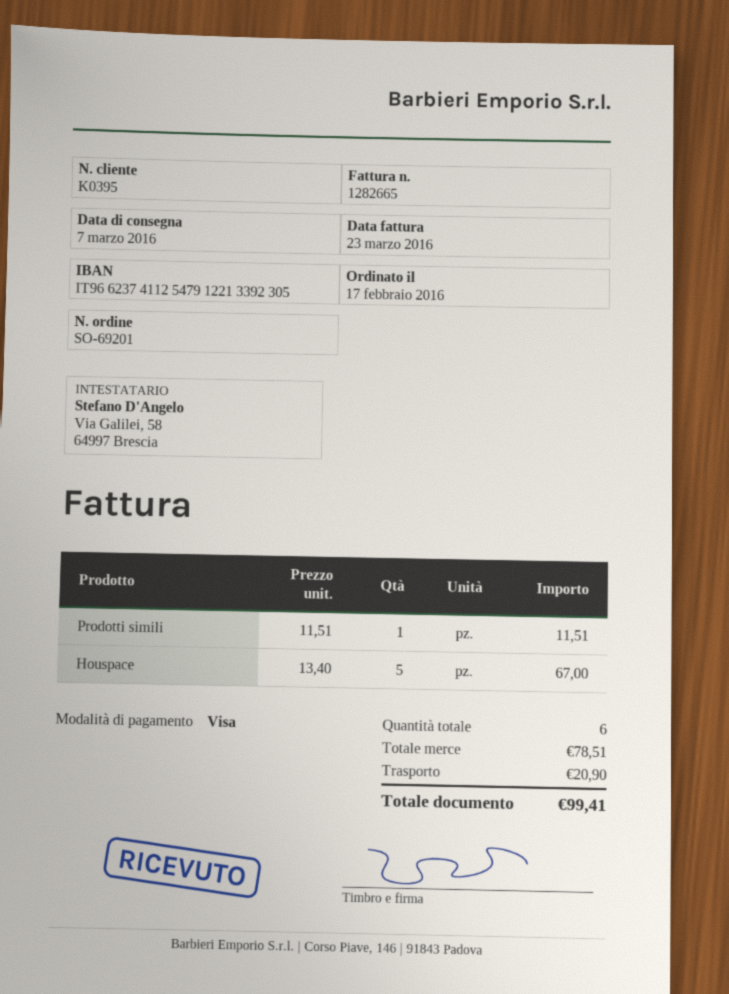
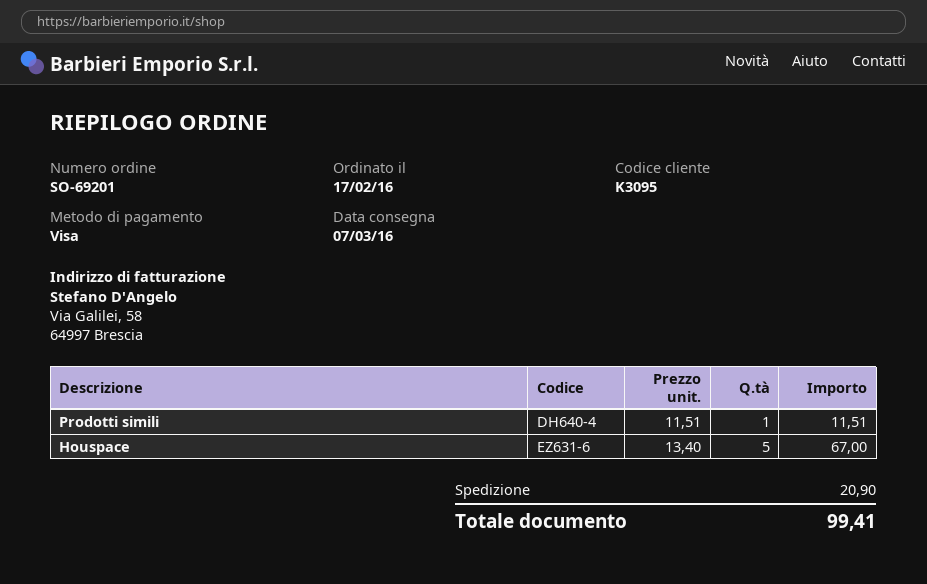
customer number: K0395 -> K3095

